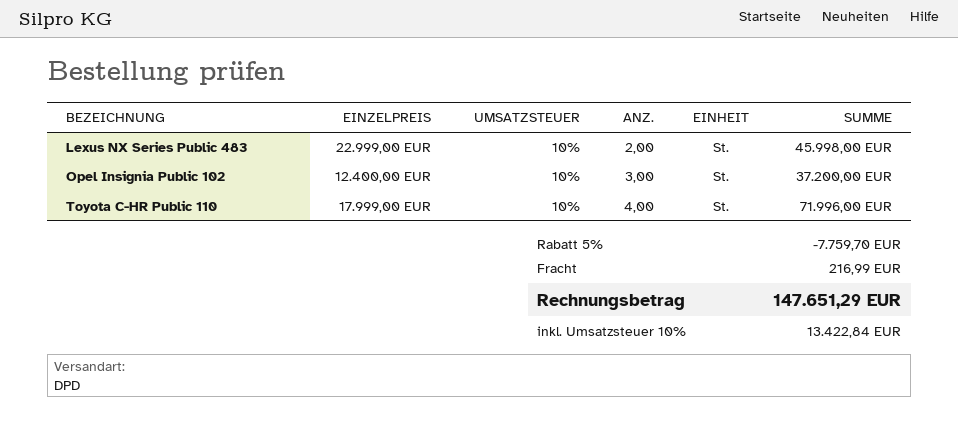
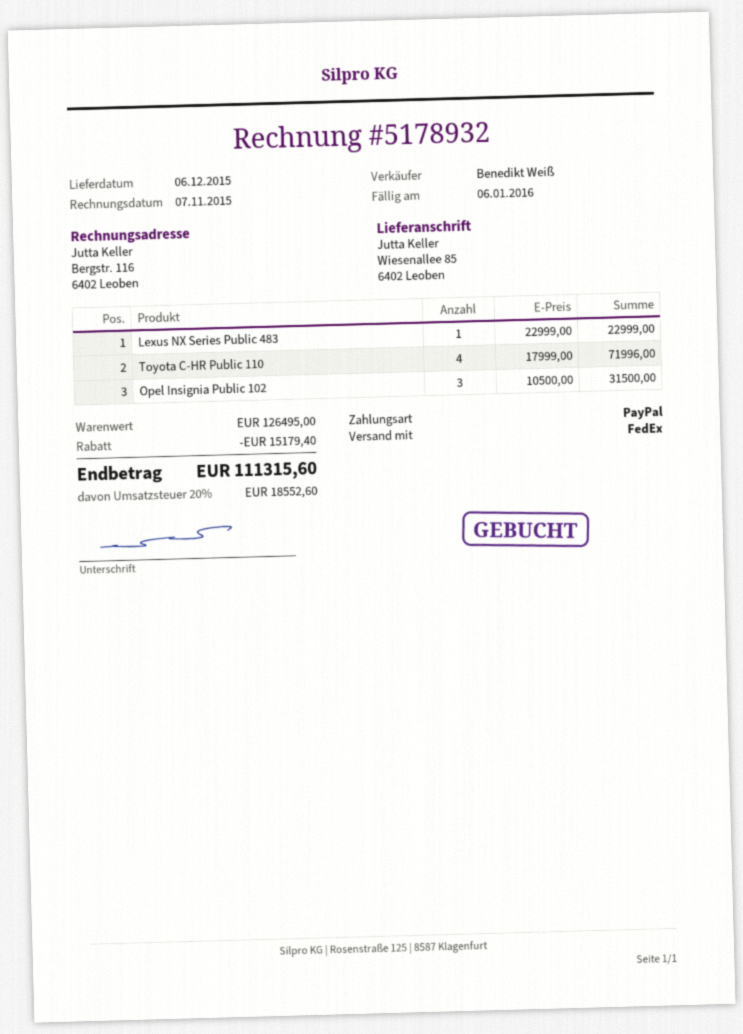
shipping method: DPD -> FedEx
Lexus NX Series Public 483: 2 x 22999.00 = 45998.00 -> 1 x 22999.00 = 22999.00
Opel Insignia Public 102: 3 x 12400.00 = 37200.00 -> 3 x 10500.00 = 31500.00
discount: 7759.70 -> 15179.40
shipping: 216.99 -> none
tax: 10% = 13422.84 -> 20% = 18552.60
total: 147651.29 -> 111315.60

